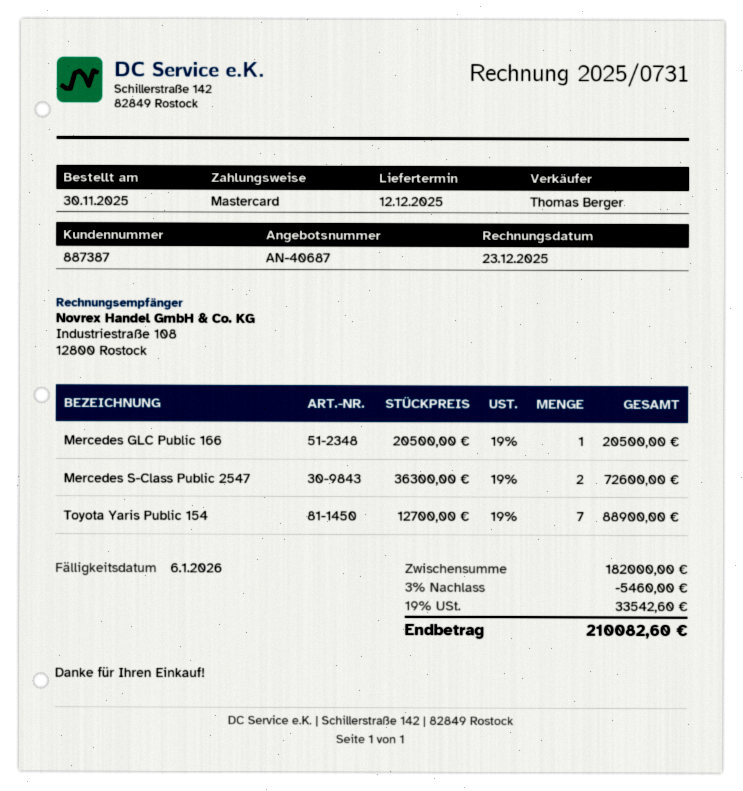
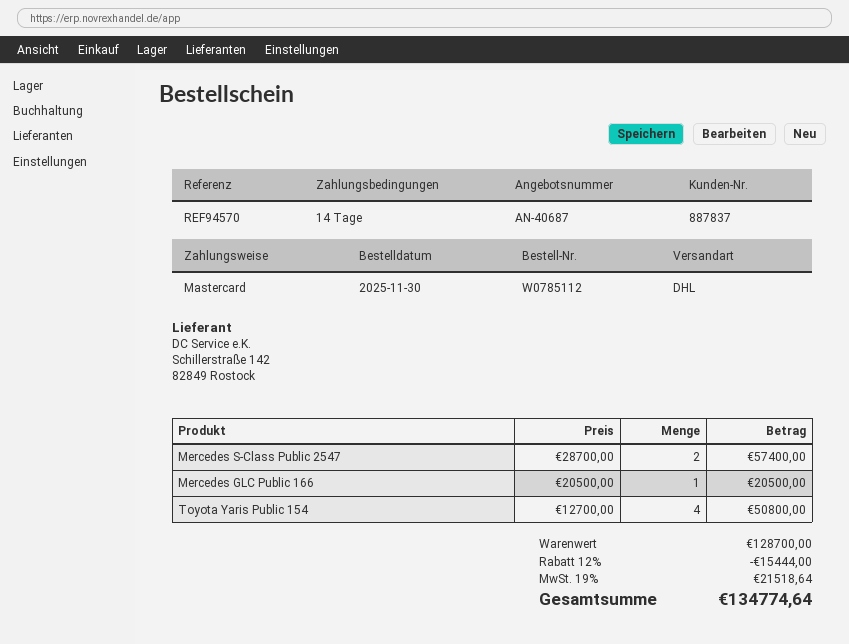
customer number: 887387 -> 887837
Mercedes S-Class Public 2547: 2 x 36300.00 = 72600.00 -> 2 x 28700.00 = 57400.00
Toyota Yaris Public 154: 7 x 12700.00 = 88900.00 -> 4 x 12700.00 = 50800.00
subtotal: 182000.00 -> 128700.00
discount: 3% = 5460.00 -> 12% = 15444.00
tax: 19% = 33542.60 -> 19% = 21518.64
total: 210082.60 -> 134774.64

